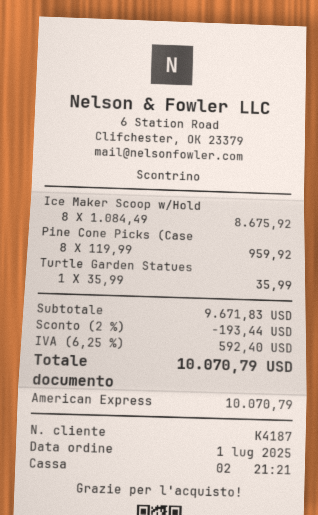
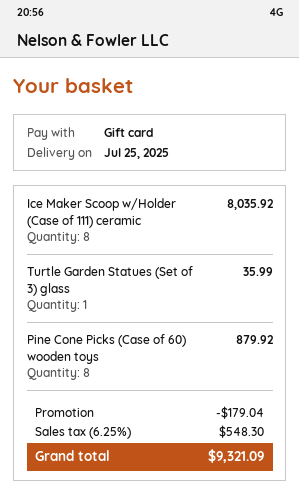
payment method: American Express -> gift card
Ice Maker Scoop w/Hold: 8 for 8675.92 -> 8 for 8035.92
Pine Cone Picks (Case: 8 for 959.92 -> 8 for 879.92
discount: 193.44 -> 179.04
tax: 6.25% = 592.40 -> 6.25% = 548.30
total: 10070.79 -> 9321.09

